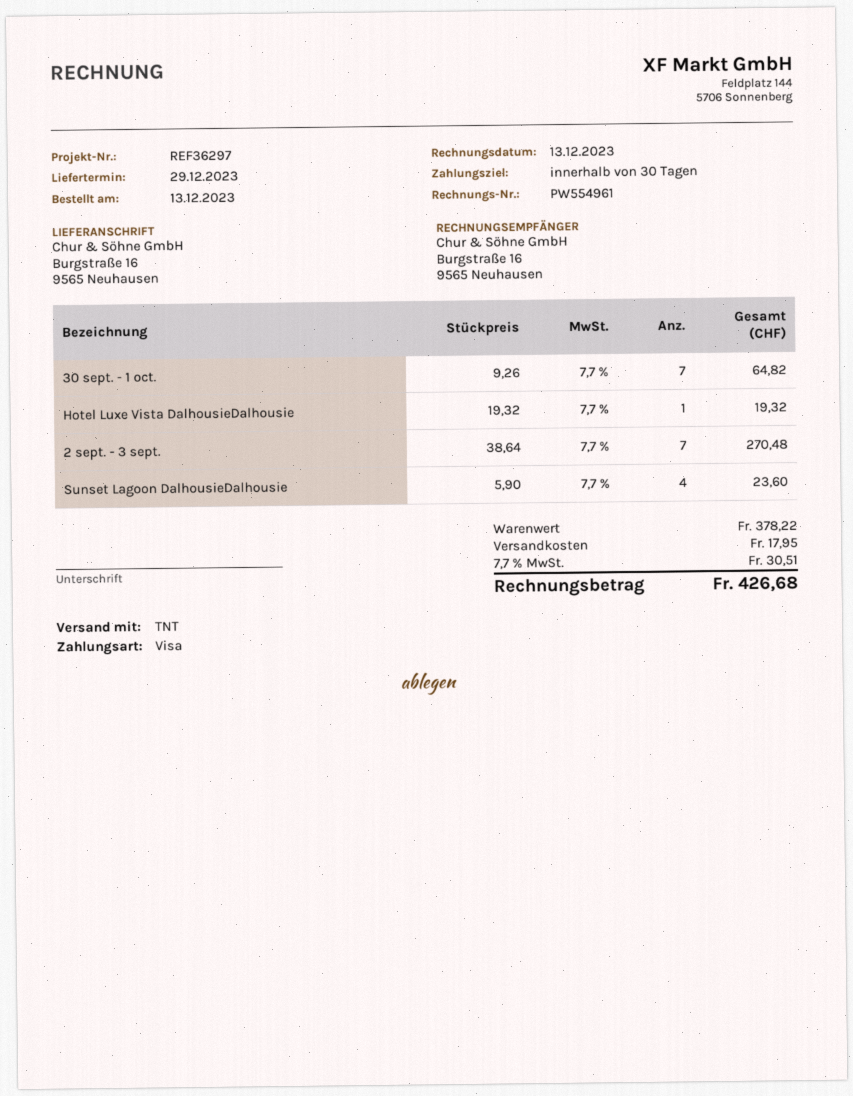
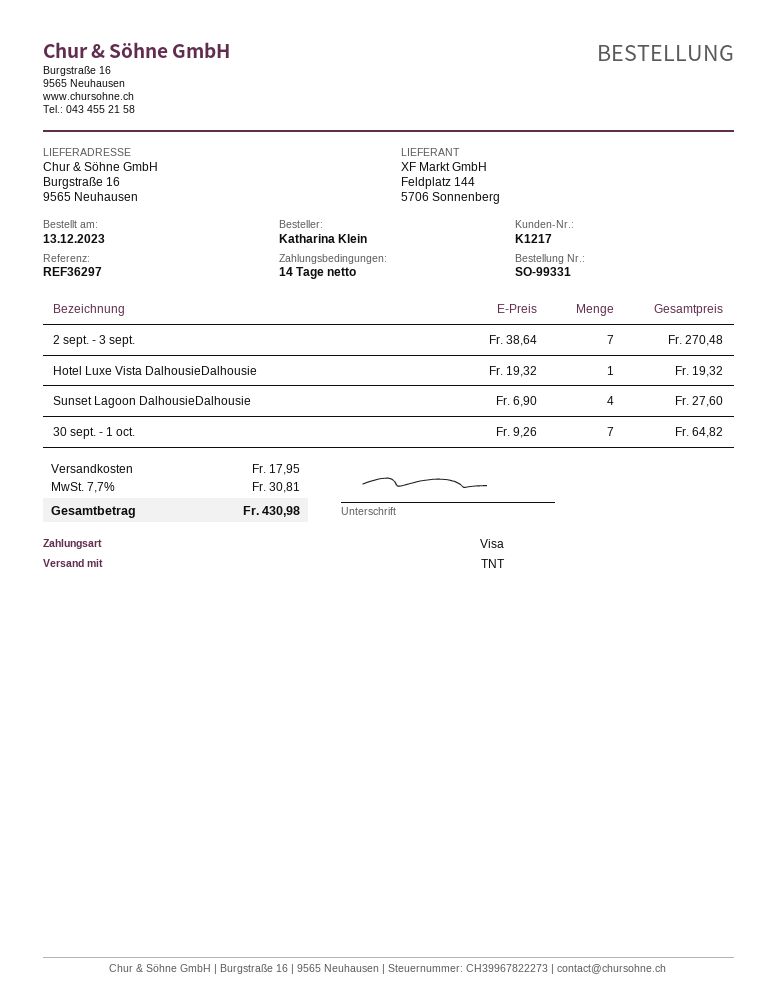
payment terms: 30 days -> 14 days
Sunset Lagoon DalhousieDalhousie: 4 x 5.90 = 23.60 -> 4 x 6.90 = 27.60
tax: 7.7% = 30.51 -> 7.7% = 30.81
total: 426.68 -> 430.98

